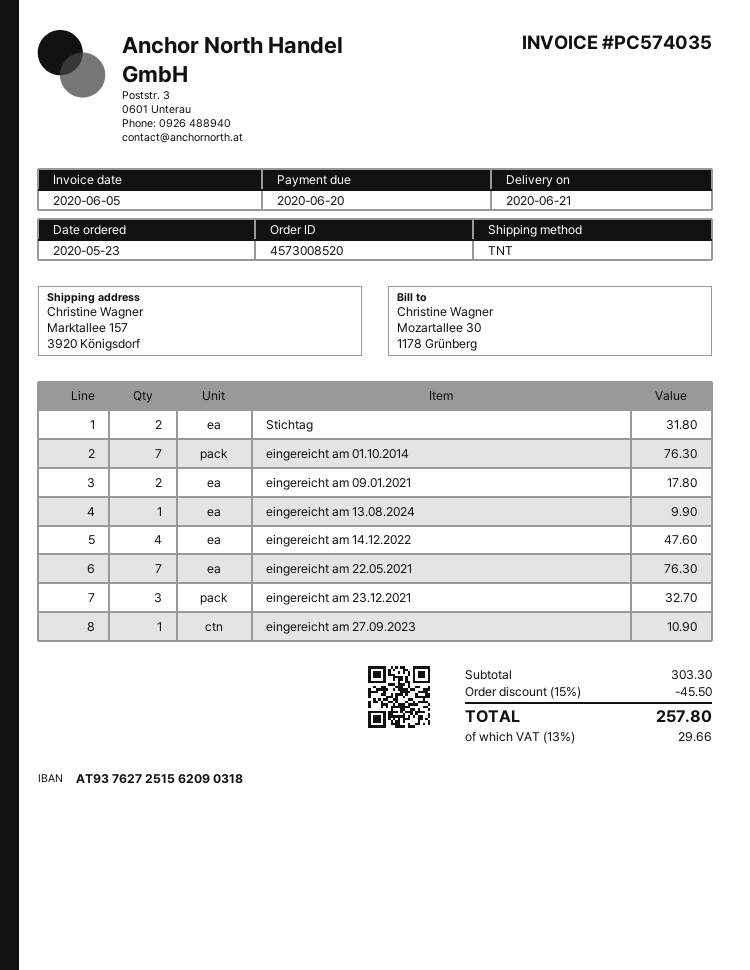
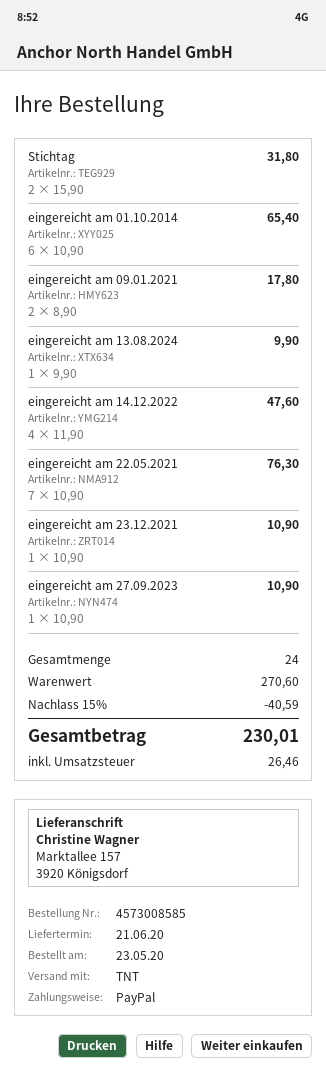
order number: 4573008520 -> 4573008585
eingereicht am 01.10.2014: 7 for 76.30 -> 6 for 65.40
eingereicht am 23.12.2021: 3 for 32.70 -> 1 for 10.90
subtotal: 303.30 -> 270.60
discount: 15% = 45.50 -> 15% = 40.59
tax: 29.66 -> 26.46
total: 257.80 -> 230.01

